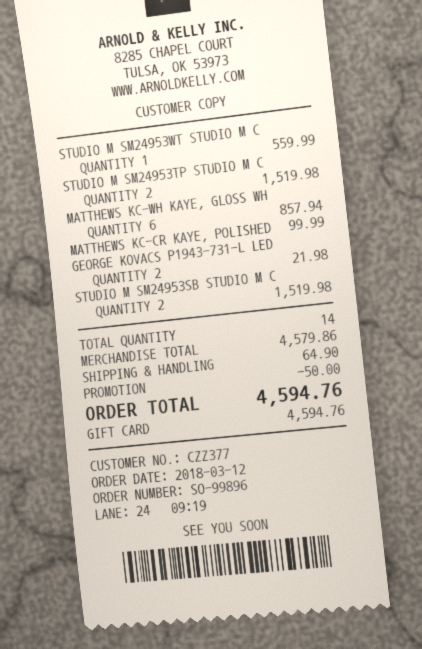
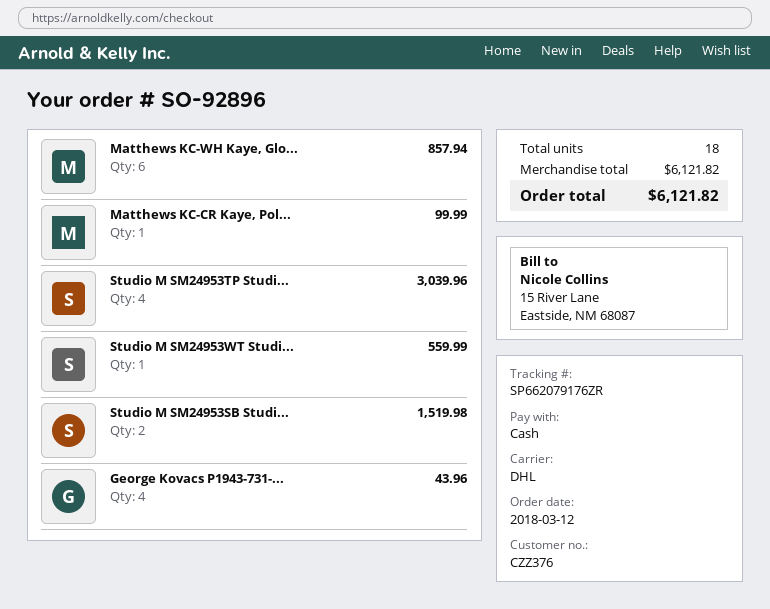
order number: SO-99896 -> SO-92896
customer number: CZZ377 -> CZZ376
payment method: gift card -> cash
STUDIO M SM24953TP STUDIO M C: 2 for 1519.98 -> 4 for 3039.96
GEORGE KOVACS P1943-731-L LED: 2 for 21.98 -> 4 for 43.96
total quantity: 14 -> 18
subtotal: 4579.86 -> 6121.82
discount: 50.00 -> none
shipping: 64.90 -> none
total: 4594.76 -> 6121.82

